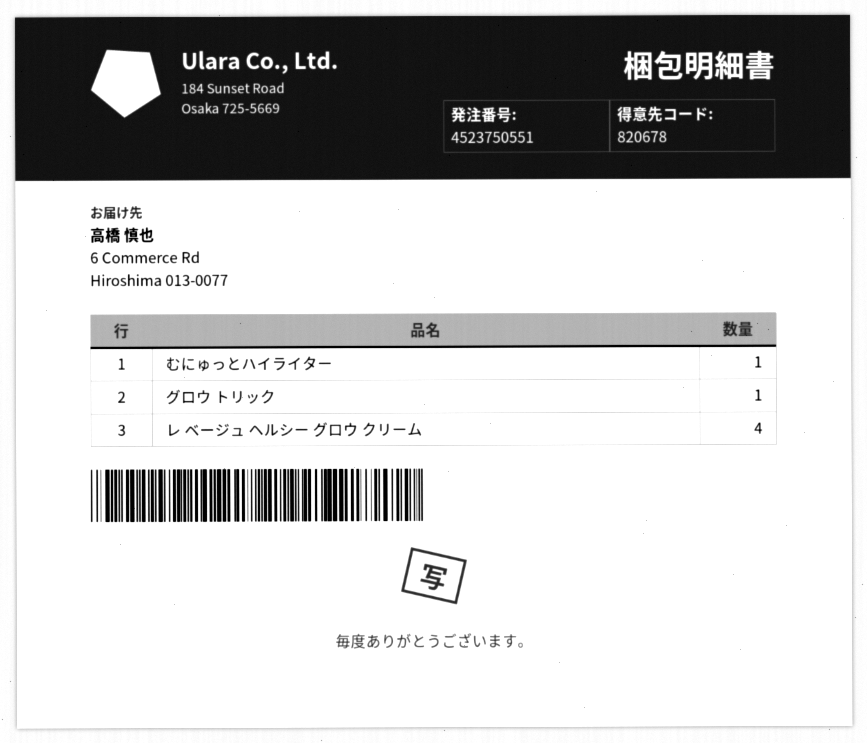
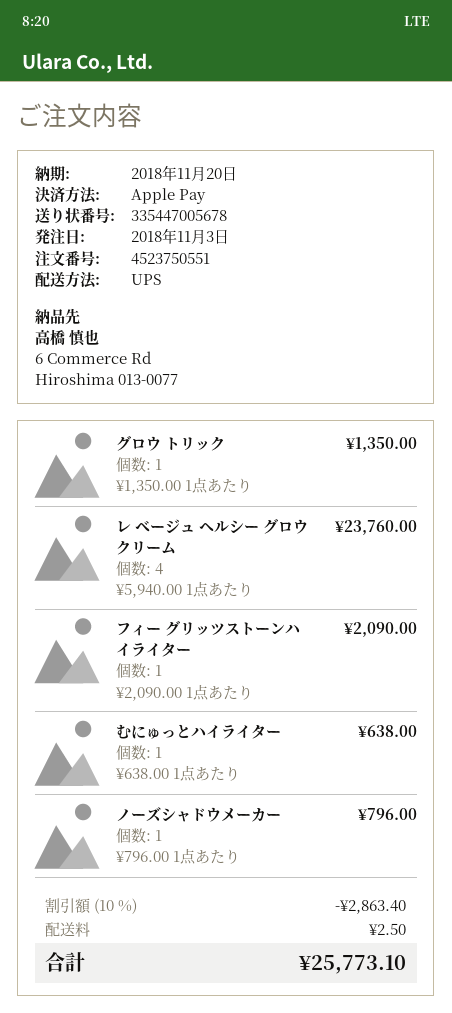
フィー グリッツストーンハイライター: none -> 1
ノーズシャドウメーカー: none -> 1

